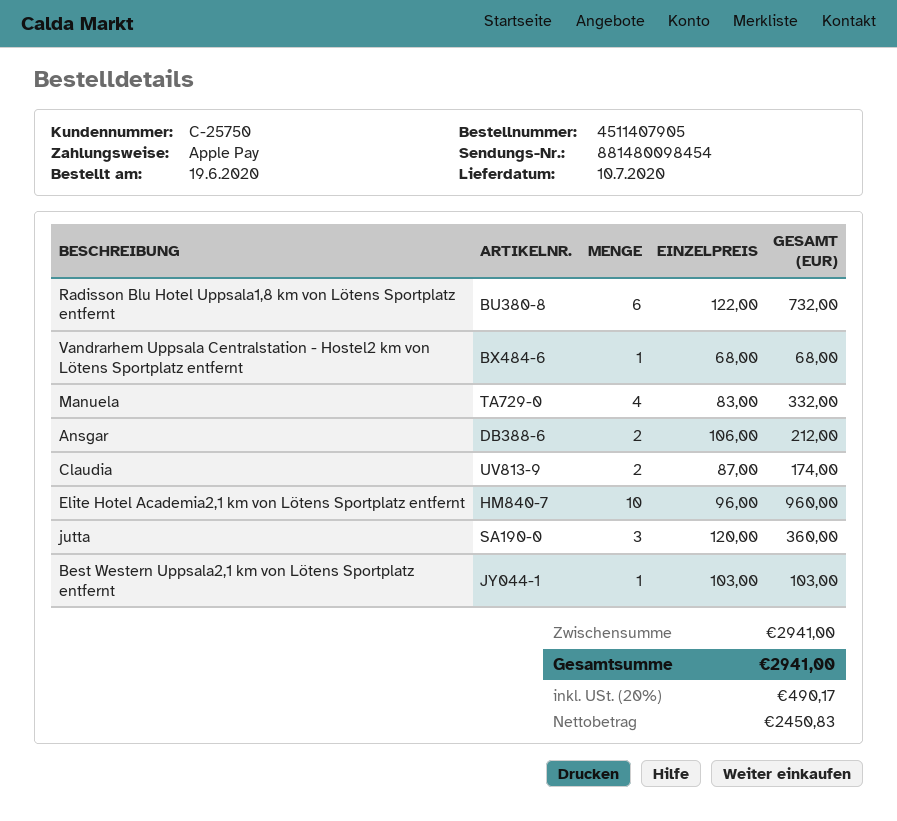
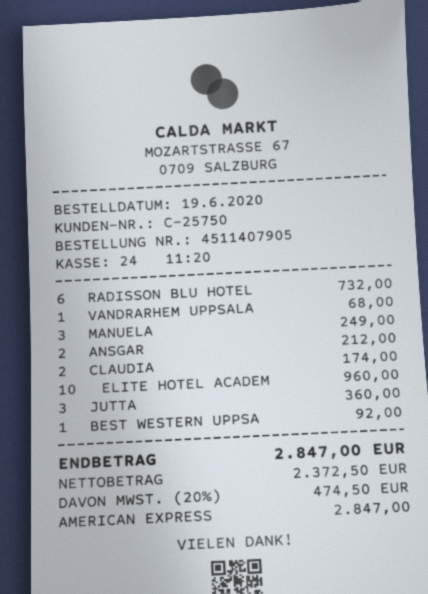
payment method: Apple Pay -> American Express
Manuela: 4 for 332.00 -> 3 for 249.00
Best Western Uppsala2,1 km von Lötens Sportplatz entfernt: 1 for 103.00 -> 1 for 92.00
net: 2450.83 -> 2372.50
tax: 20% = 490.17 -> 20% = 474.50
total: 2941.00 -> 2847.00

